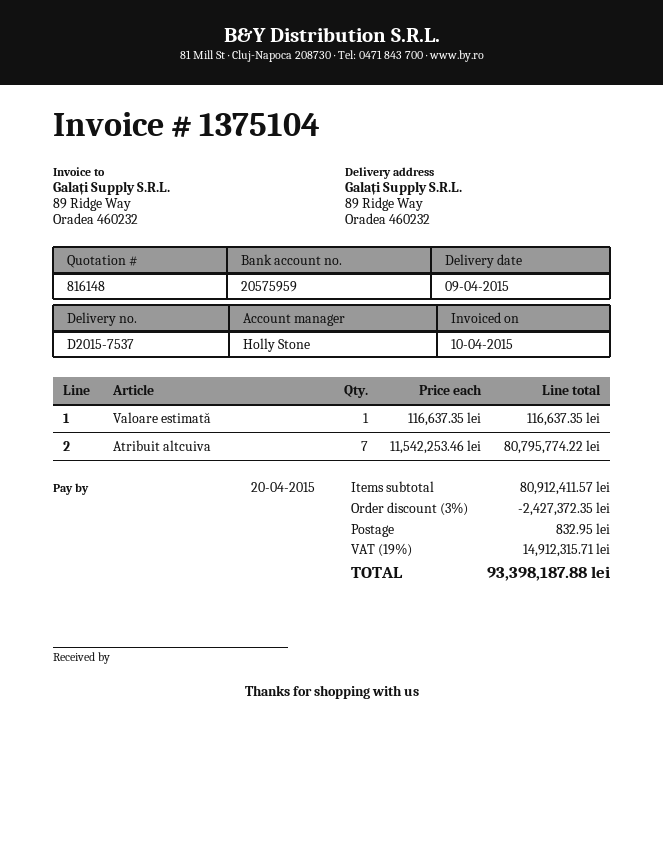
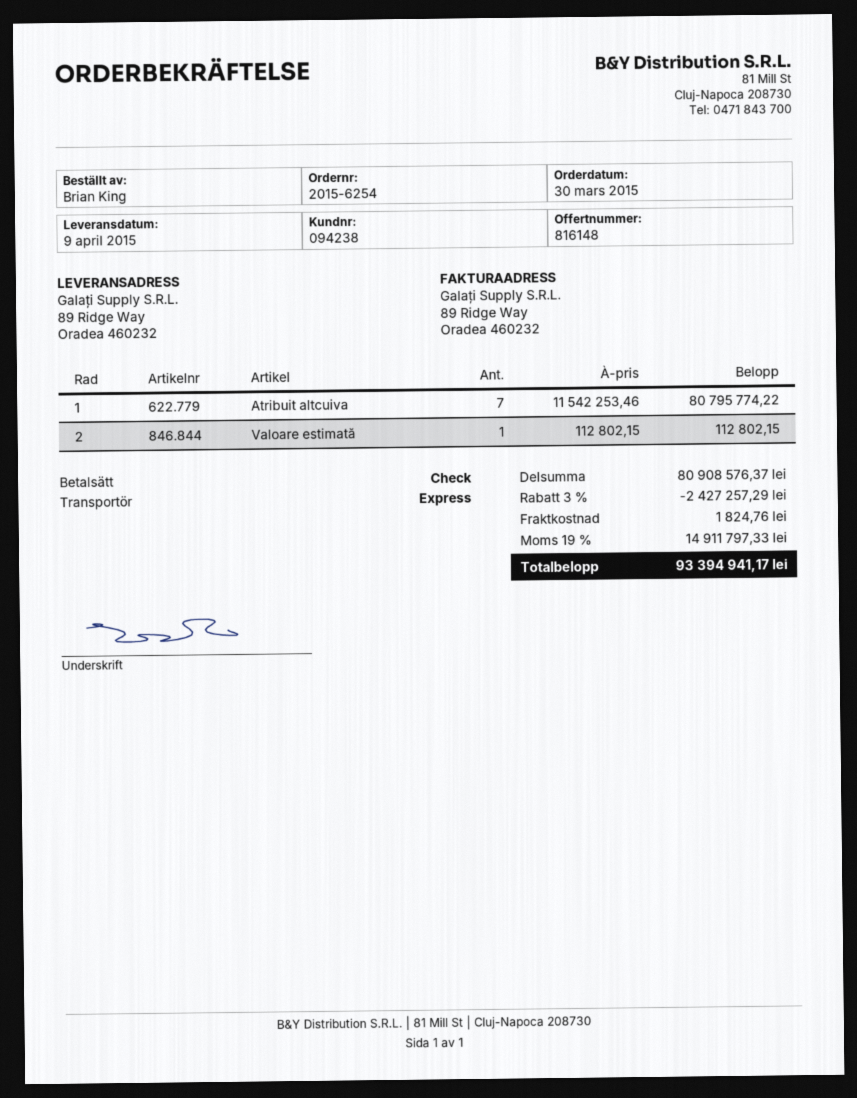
Valoare estimată: 1 x 116637.35 = 116637.35 -> 1 x 112802.15 = 112802.15
subtotal: 80912411.57 -> 80908576.37
discount: 3% = 2427372.35 -> 3% = 2427257.29
shipping: 832.95 -> 1824.76
tax: 19% = 14912315.71 -> 19% = 14911797.33
total: 93398187.88 -> 93394941.17

